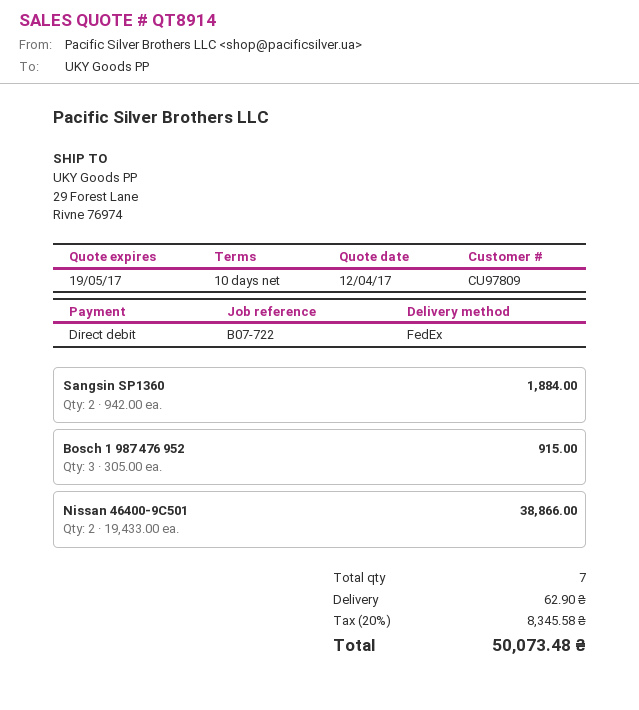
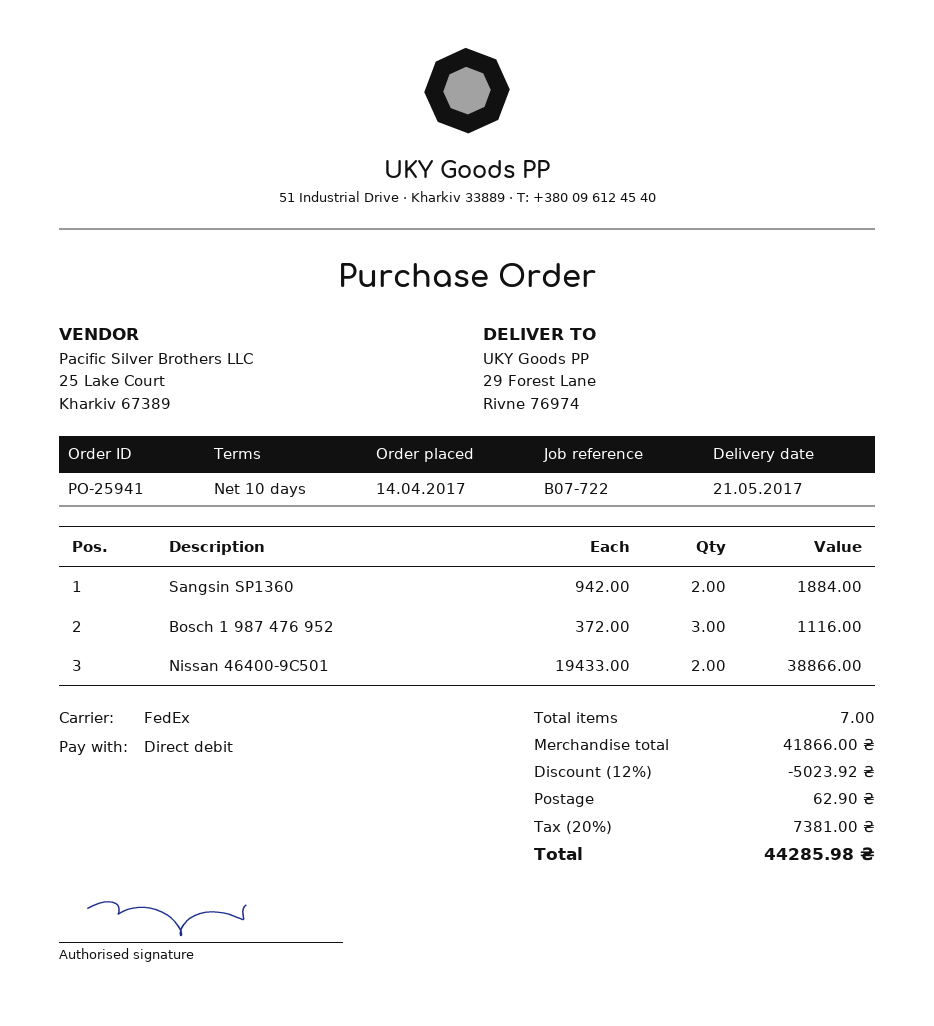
Bosch 1 987 476 952: 3 x 305.00 = 915.00 -> 3 x 372.00 = 1116.00
discount: none -> 12% = 5023.92
tax: 20% = 8345.58 -> 20% = 7381.00
total: 50073.48 -> 44285.98

